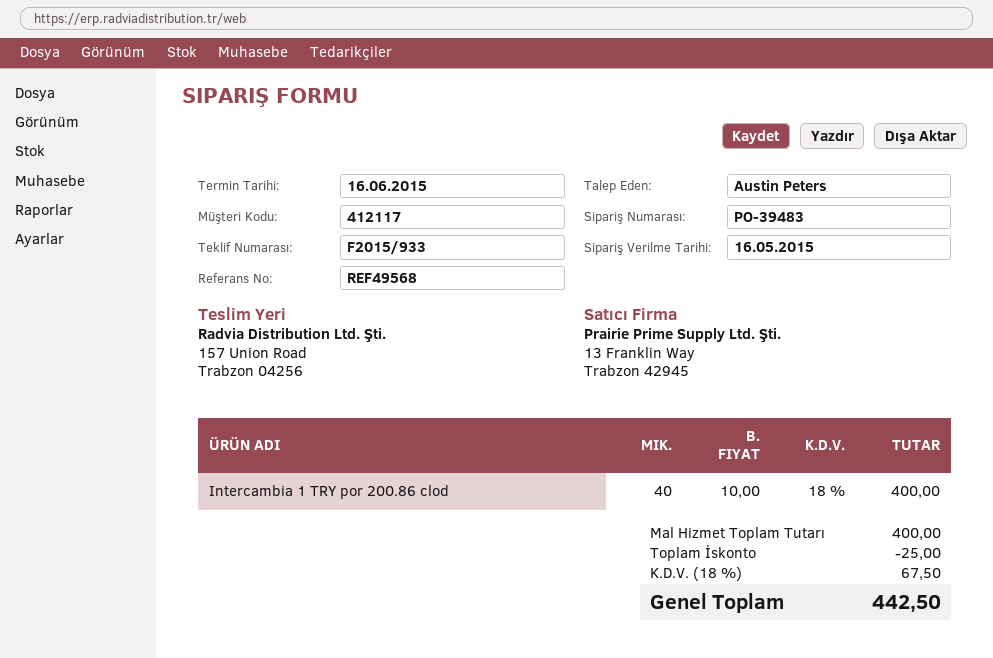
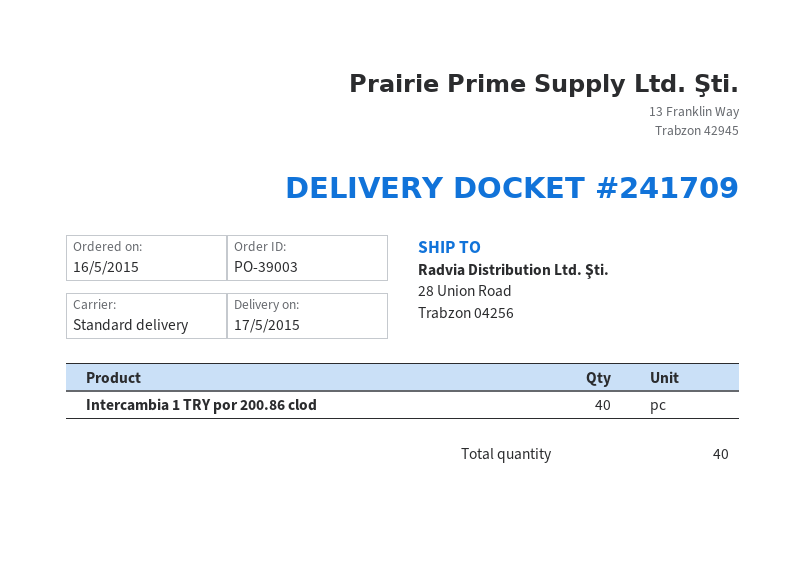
order number: PO-39483 -> PO-39003
delivery date: 2015-06-16 -> 2015-05-17
ship to: 157 Union Road, Trabzon 04256 -> 28 Union Road, Trabzon 04256

